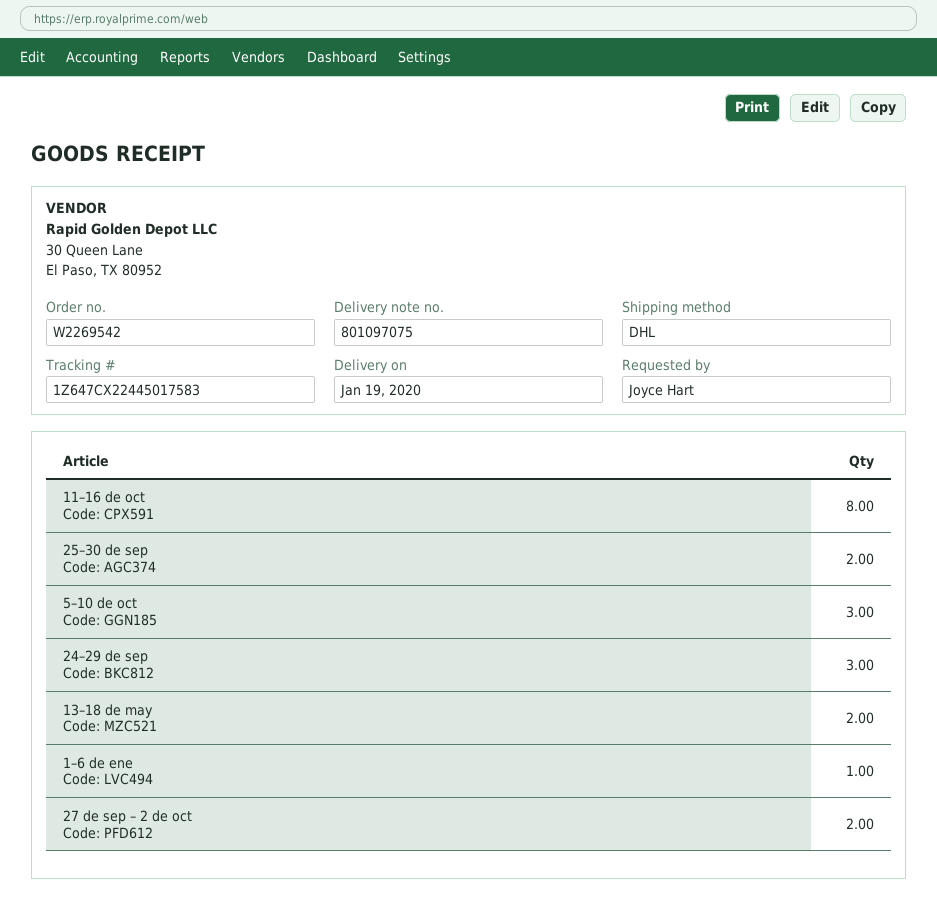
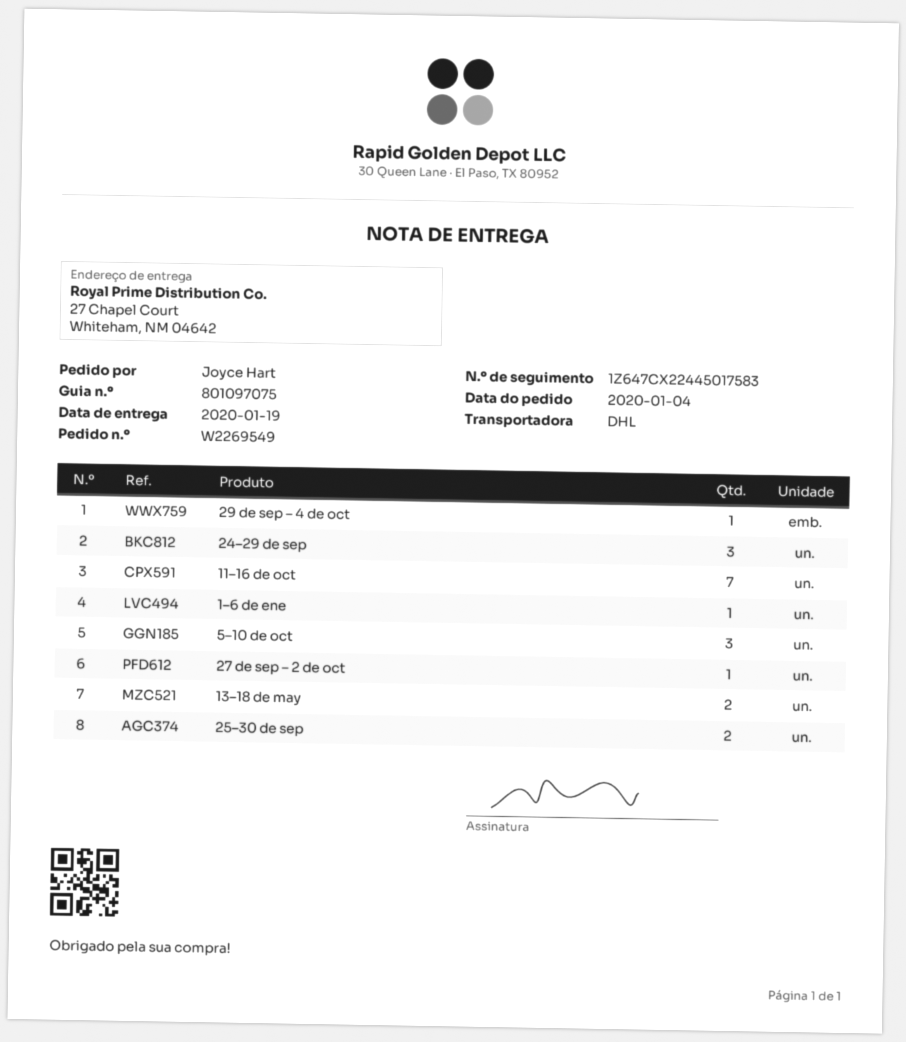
order number: W2269542 -> W2269549
11–16 de oct: 8 -> 7
27 de sep – 2 de oct: 2 -> 1
29 de sep – 4 de oct: none -> 1

